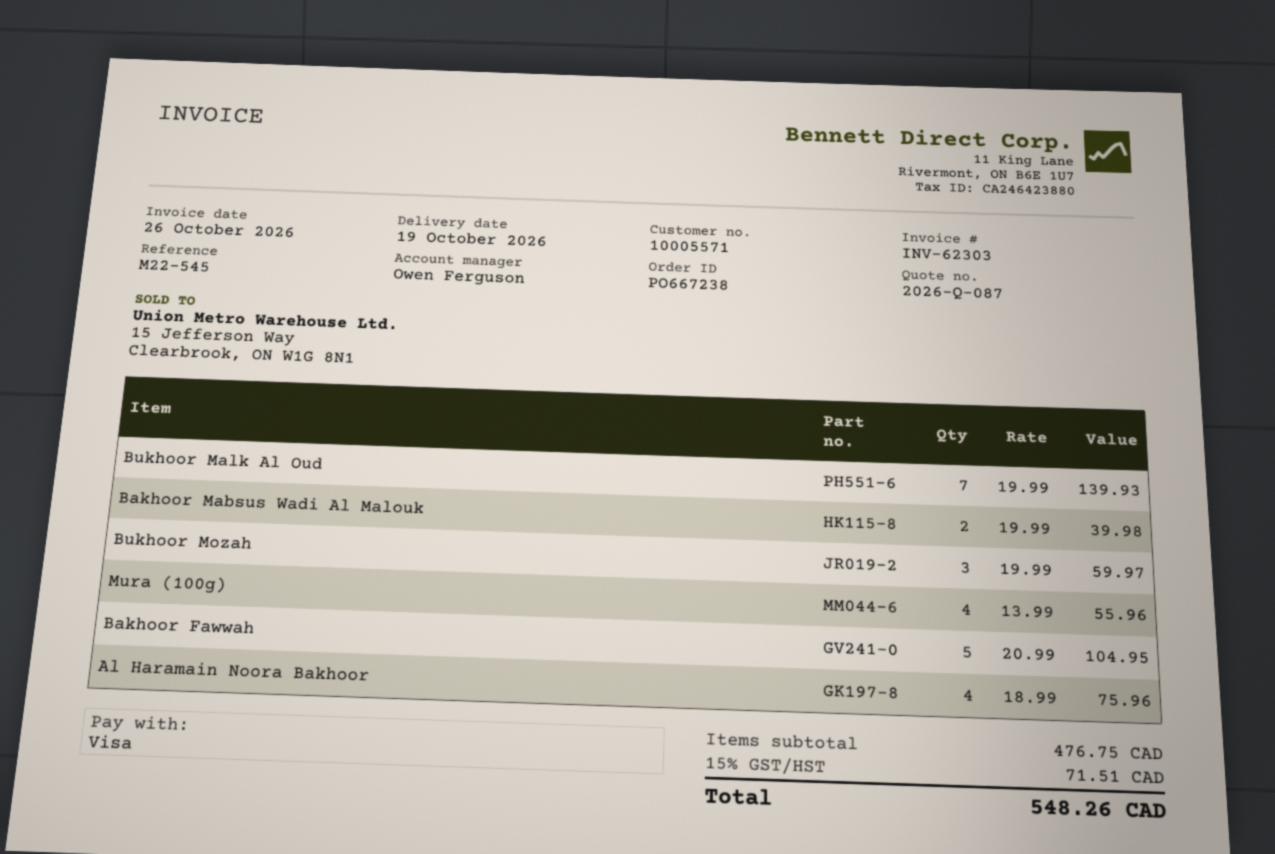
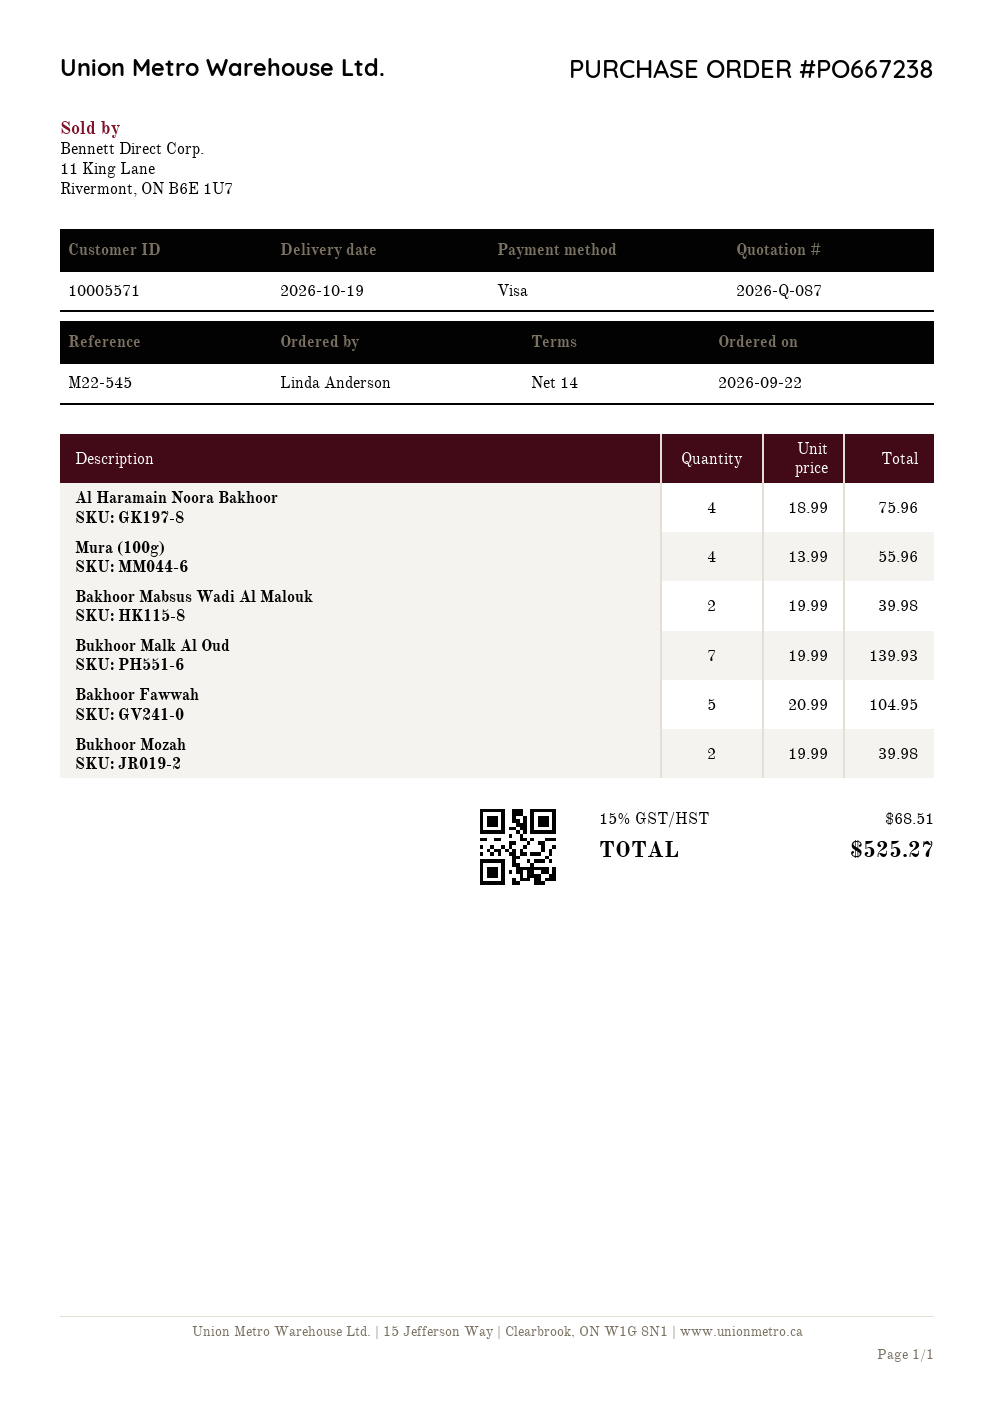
Bukhoor Mozah: 3 x 19.99 = 59.97 -> 2 x 19.99 = 39.98
tax: 15% = 71.51 -> 15% = 68.51
total: 548.26 -> 525.27

